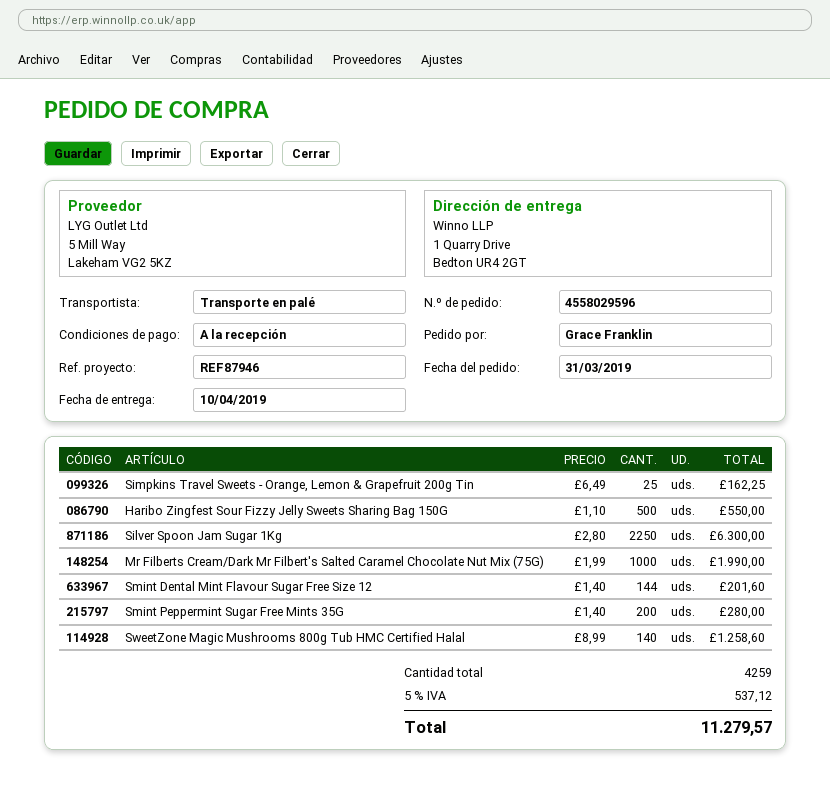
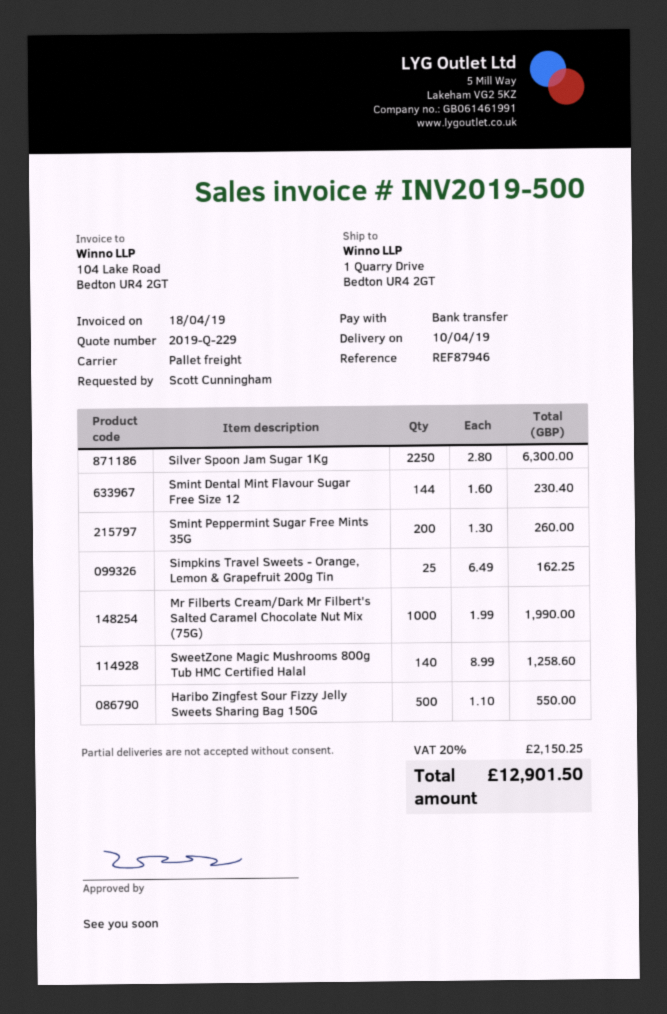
ordered by: Grace Franklin -> Scott Cunningham
Smint Dental Mint Flavour Sugar Free Size 12: 144 x 1.40 = 201.60 -> 144 x 1.60 = 230.40
Smint Peppermint Sugar Free Mints 35G: 200 x 1.40 = 280.00 -> 200 x 1.30 = 260.00
tax: 5% = 537.12 -> 20% = 2150.25
total: 11279.57 -> 12901.50

